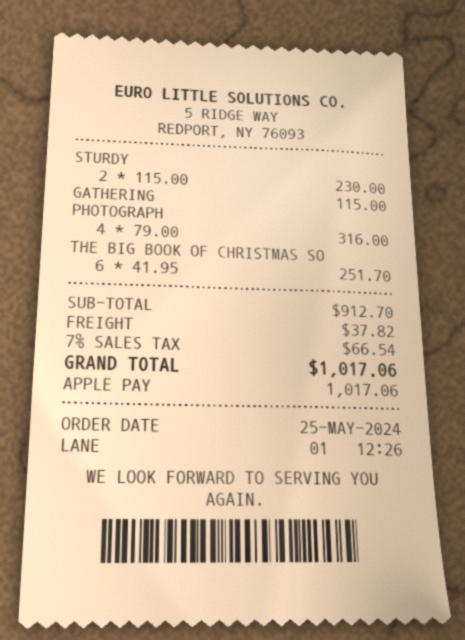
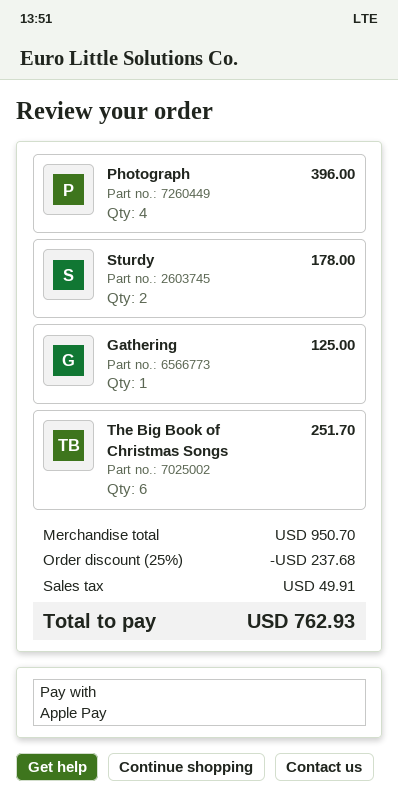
STURDY: 2 for 230.00 -> 2 for 178.00
GATHERING: 1 for 115.00 -> 1 for 125.00
PHOTOGRAPH: 4 for 316.00 -> 4 for 396.00
subtotal: 912.70 -> 950.70
discount: none -> 25% = 237.68
shipping: 37.82 -> none
tax: 66.54 -> 49.91
total: 1017.06 -> 762.93

